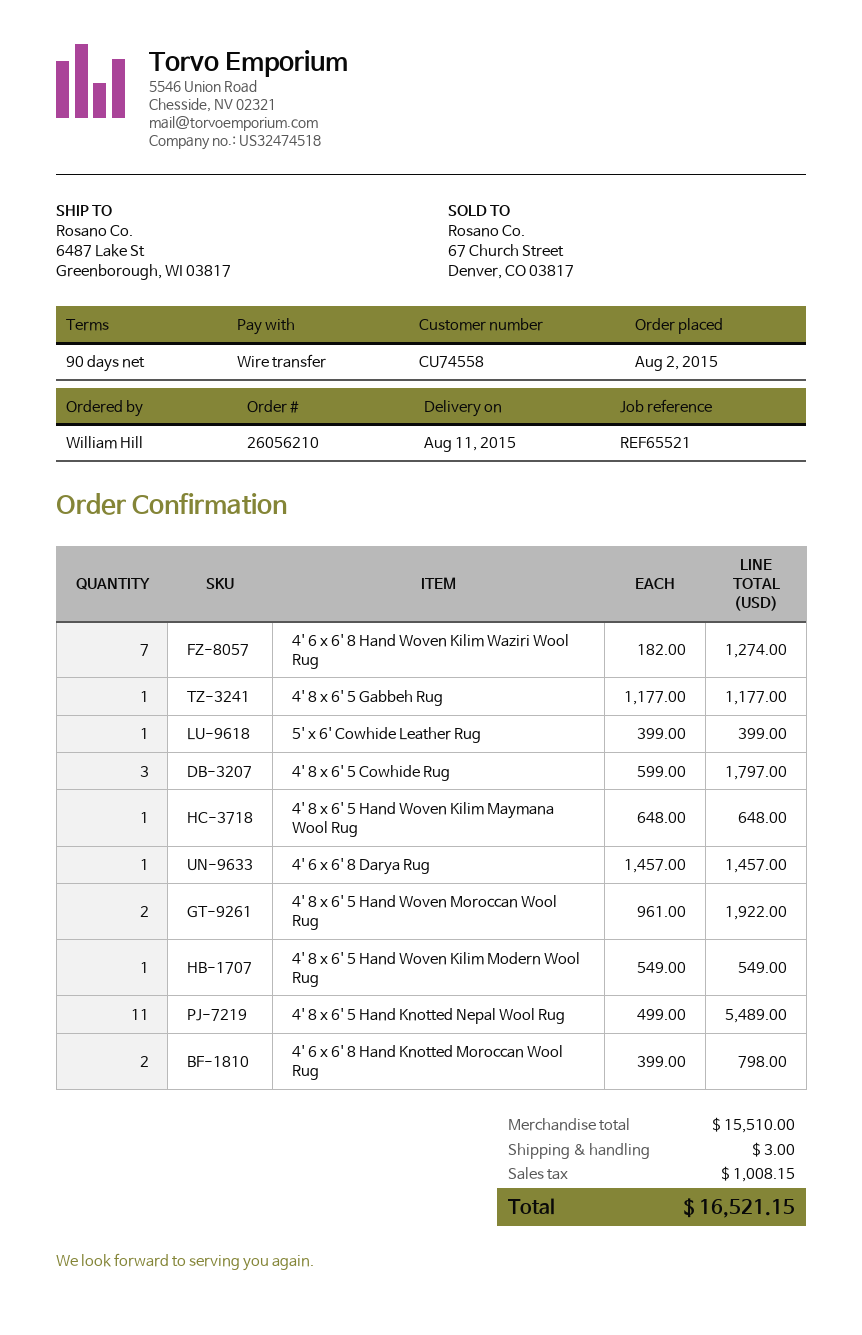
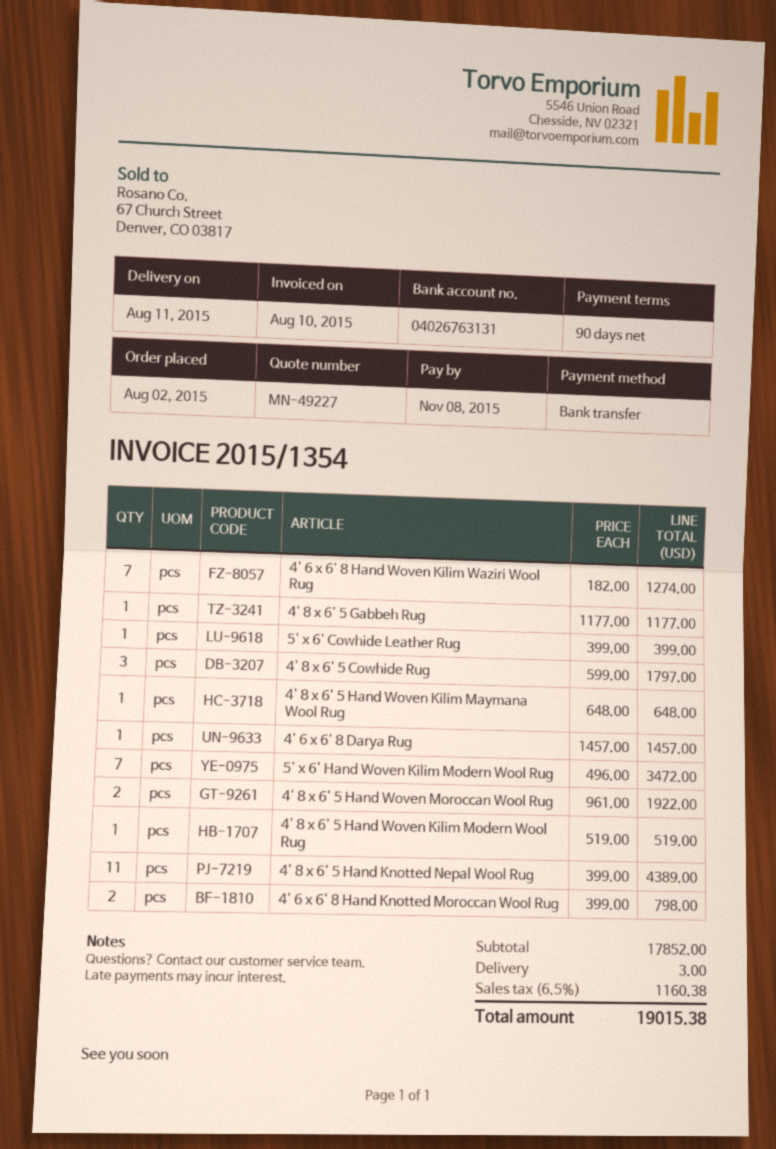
4' 8 x 6' 5 Hand Woven Kilim Modern Wool Rug: 1 x 549.00 = 549.00 -> 1 x 519.00 = 519.00
4' 8 x 6' 5 Hand Knotted Nepal Wool Rug: 11 x 499.00 = 5489.00 -> 11 x 399.00 = 4389.00
5' x 6' Hand Woven Kilim Modern Wool Rug: none -> 7 x 496.00 = 3472.00
subtotal: 15510.00 -> 17852.00
tax: 1008.15 -> 1160.38
total: 16521.15 -> 19015.38

